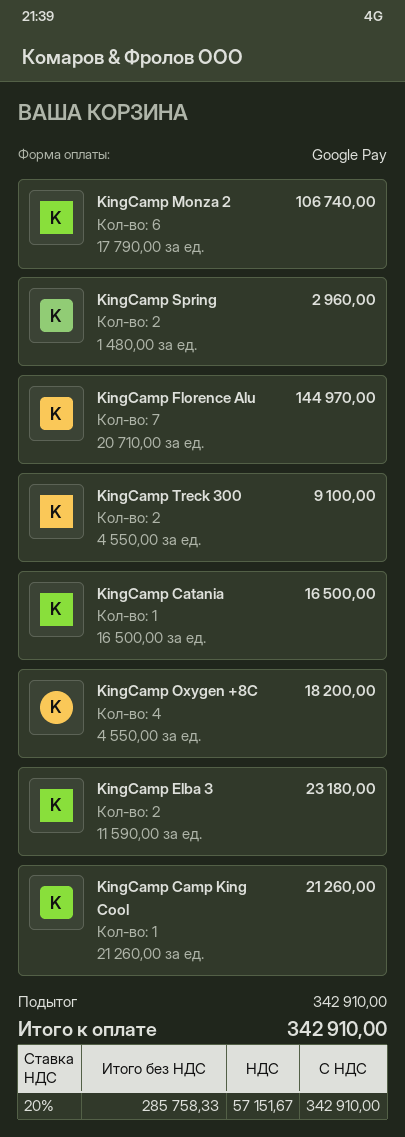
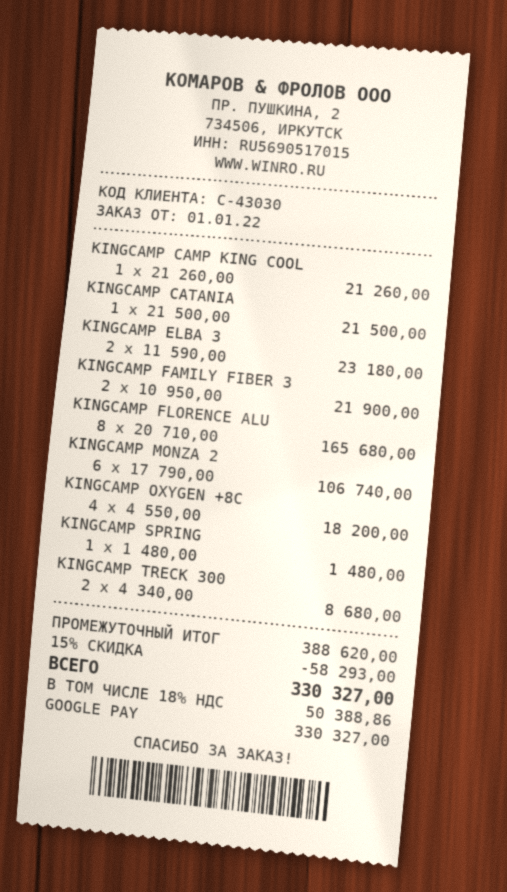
KingCamp Spring: 2 x 1480.00 = 2960.00 -> 1 x 1480.00 = 1480.00
KingCamp Florence Alu: 7 x 20710.00 = 144970.00 -> 8 x 20710.00 = 165680.00
KingCamp Treck 300: 2 x 4550.00 = 9100.00 -> 2 x 4340.00 = 8680.00
KingCamp Catania: 1 x 16500.00 = 16500.00 -> 1 x 21500.00 = 21500.00
KINGCAMP FAMILY FIBER 3: none -> 2 x 10950.00 = 21900.00
subtotal: 342910.00 -> 388620.00
discount: none -> 15% = 58293.00
tax: 20% = 57151.67 -> 18% = 50388.86
total: 342910.00 -> 330327.00

